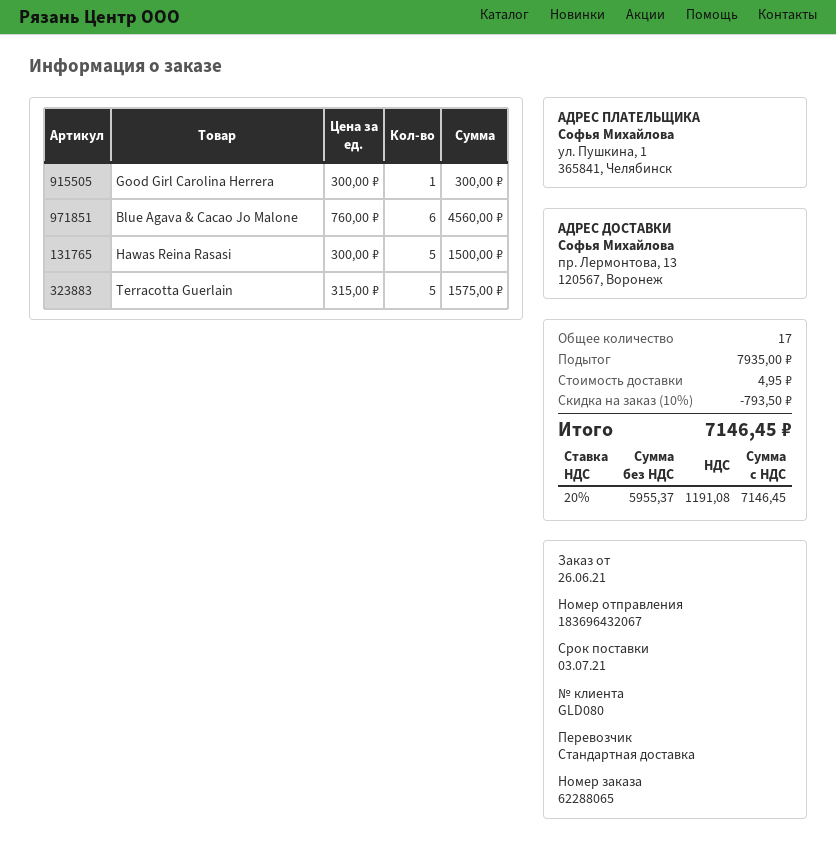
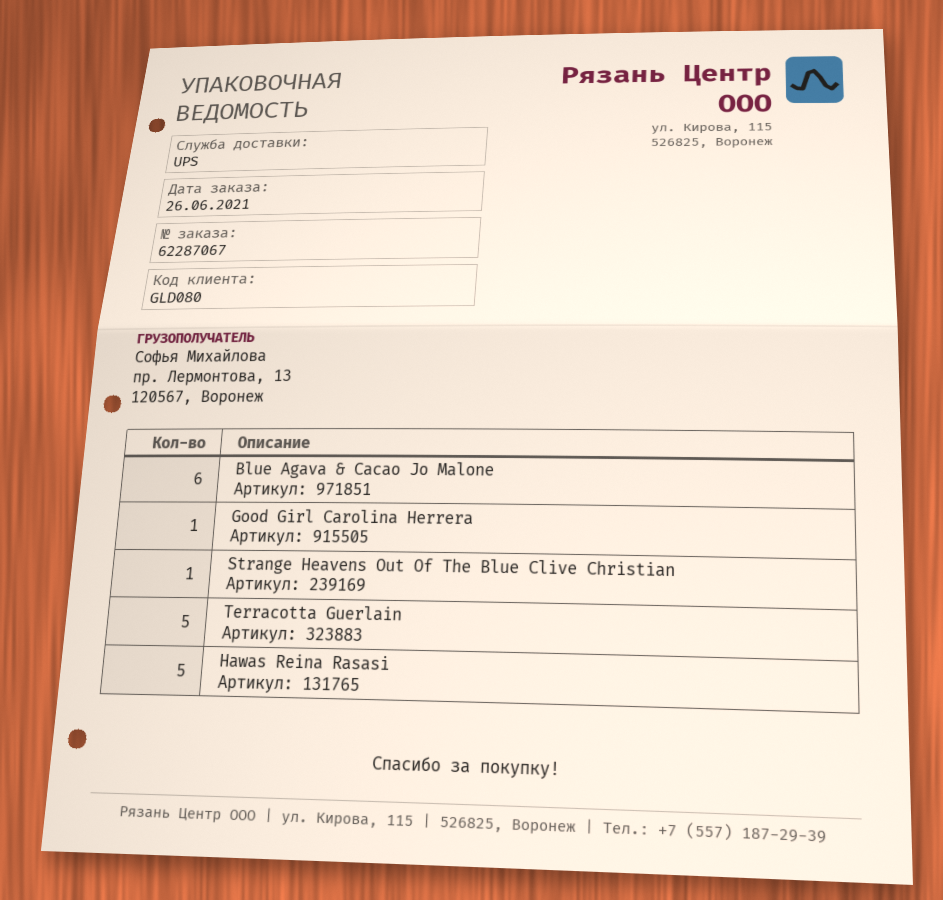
order number: 62288065 -> 62287067
shipping method: standard -> UPS
Strange Heavens Out Of The Blue Clive Christian: none -> 1

